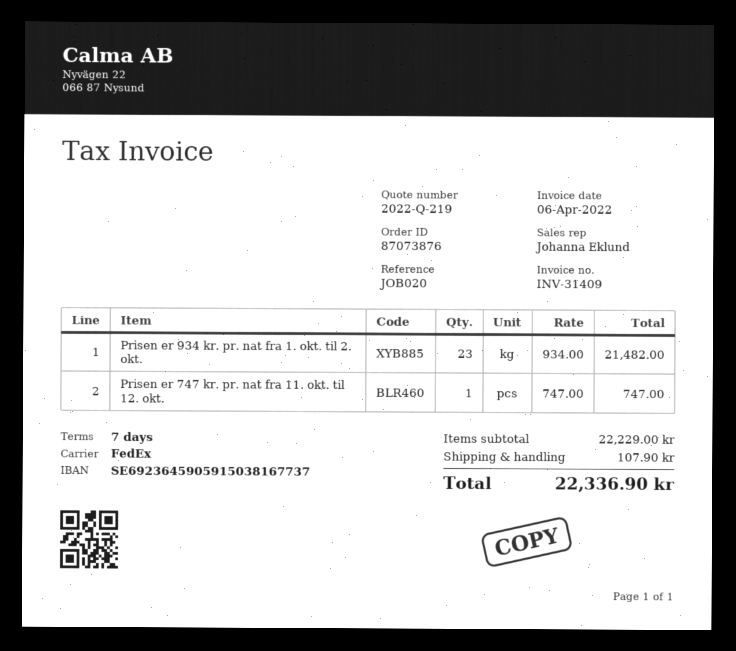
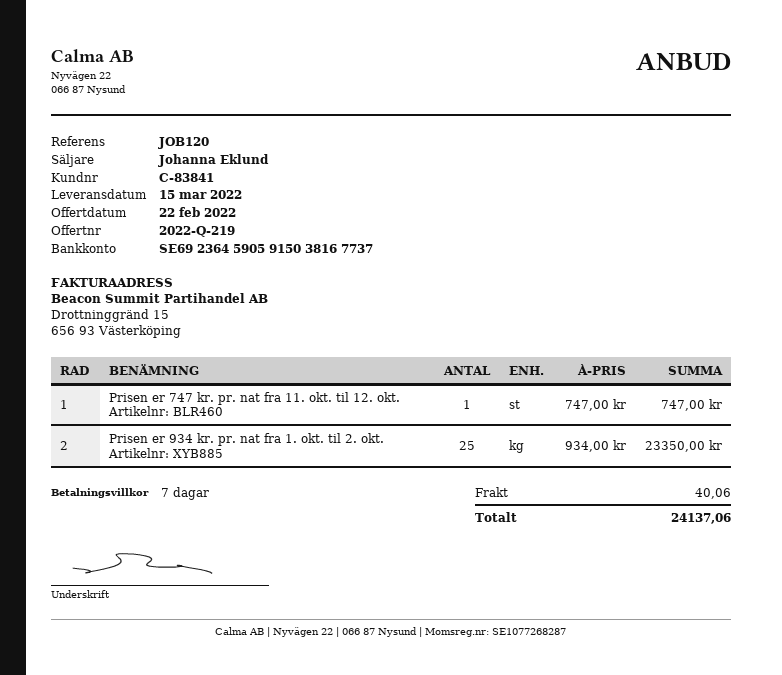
reference: JOB020 -> JOB120
Prisen er 934 kr. pr. nat fra 1. okt. til 2. okt.: 23 x 934.00 = 21482.00 -> 25 x 934.00 = 23350.00
shipping: 107.90 -> 40.06
total: 22336.90 -> 24137.06

